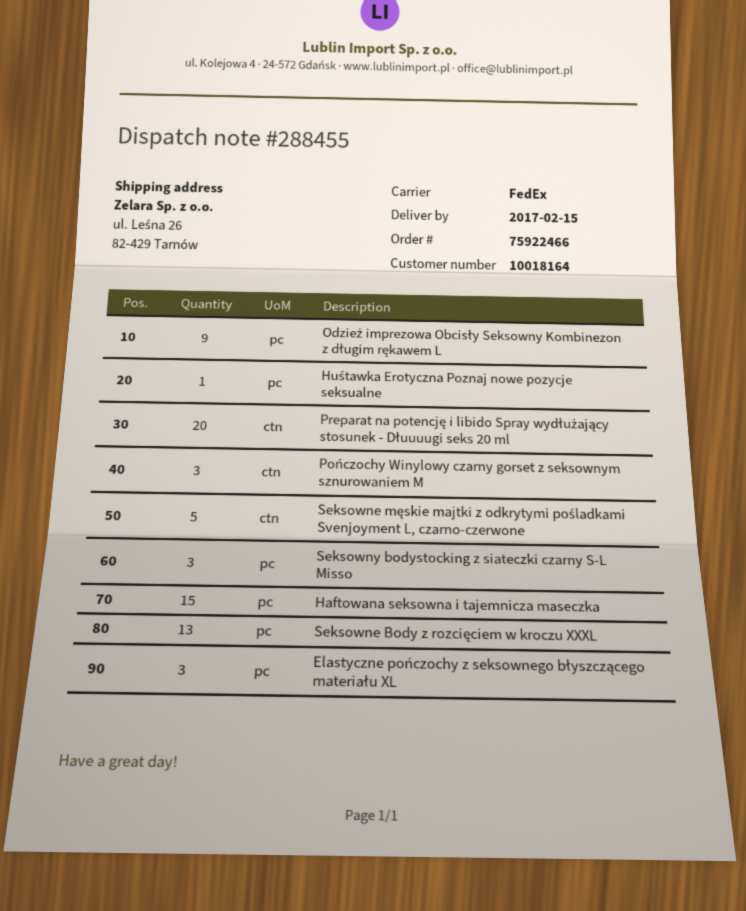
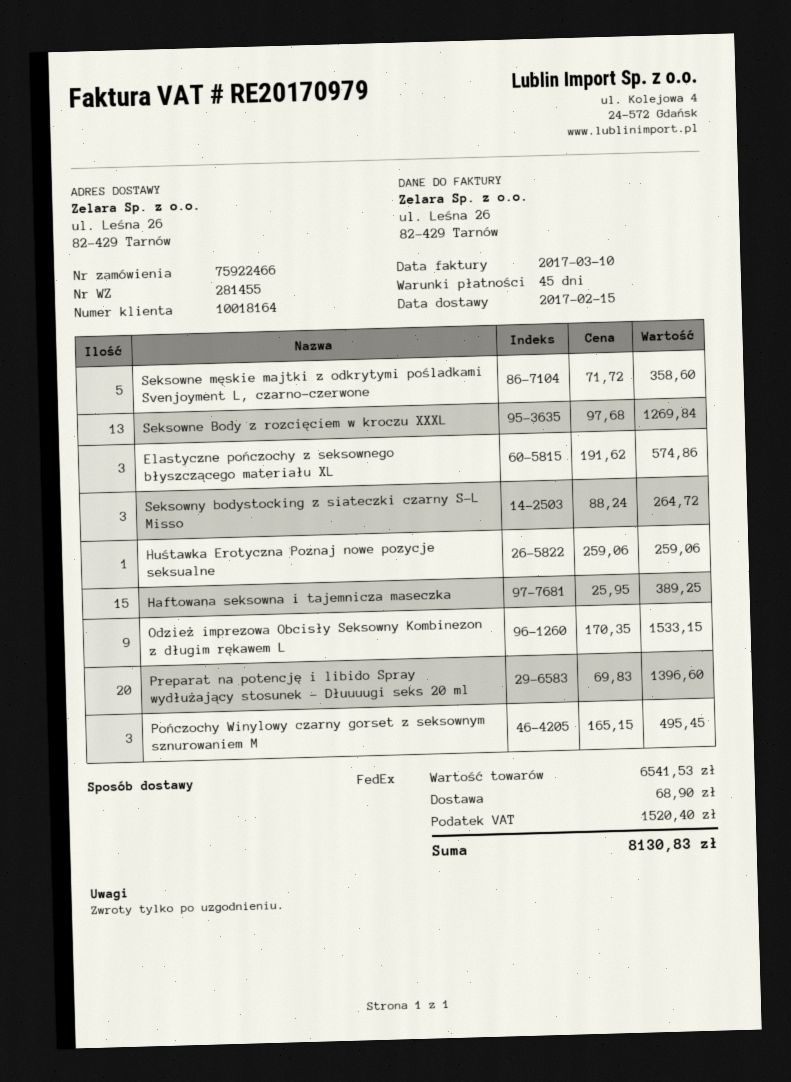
delivery note number: 288455 -> 281455

